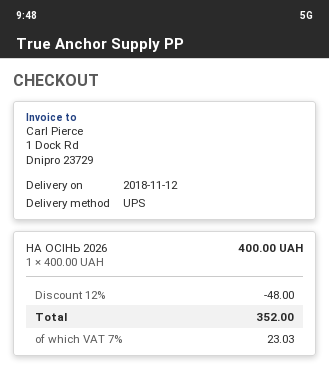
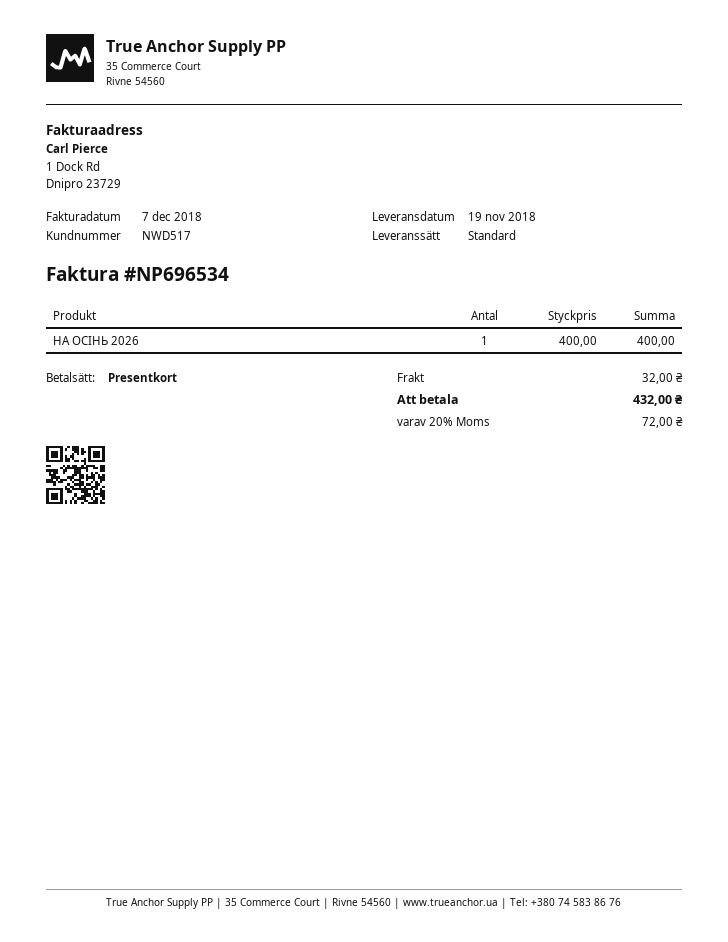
delivery date: 2018-11-12 -> 2018-11-19
shipping method: UPS -> standard
discount: 12% = 48.00 -> none
shipping: none -> 32.00
tax: 7% = 23.03 -> 20% = 72.00
total: 352.00 -> 432.00

